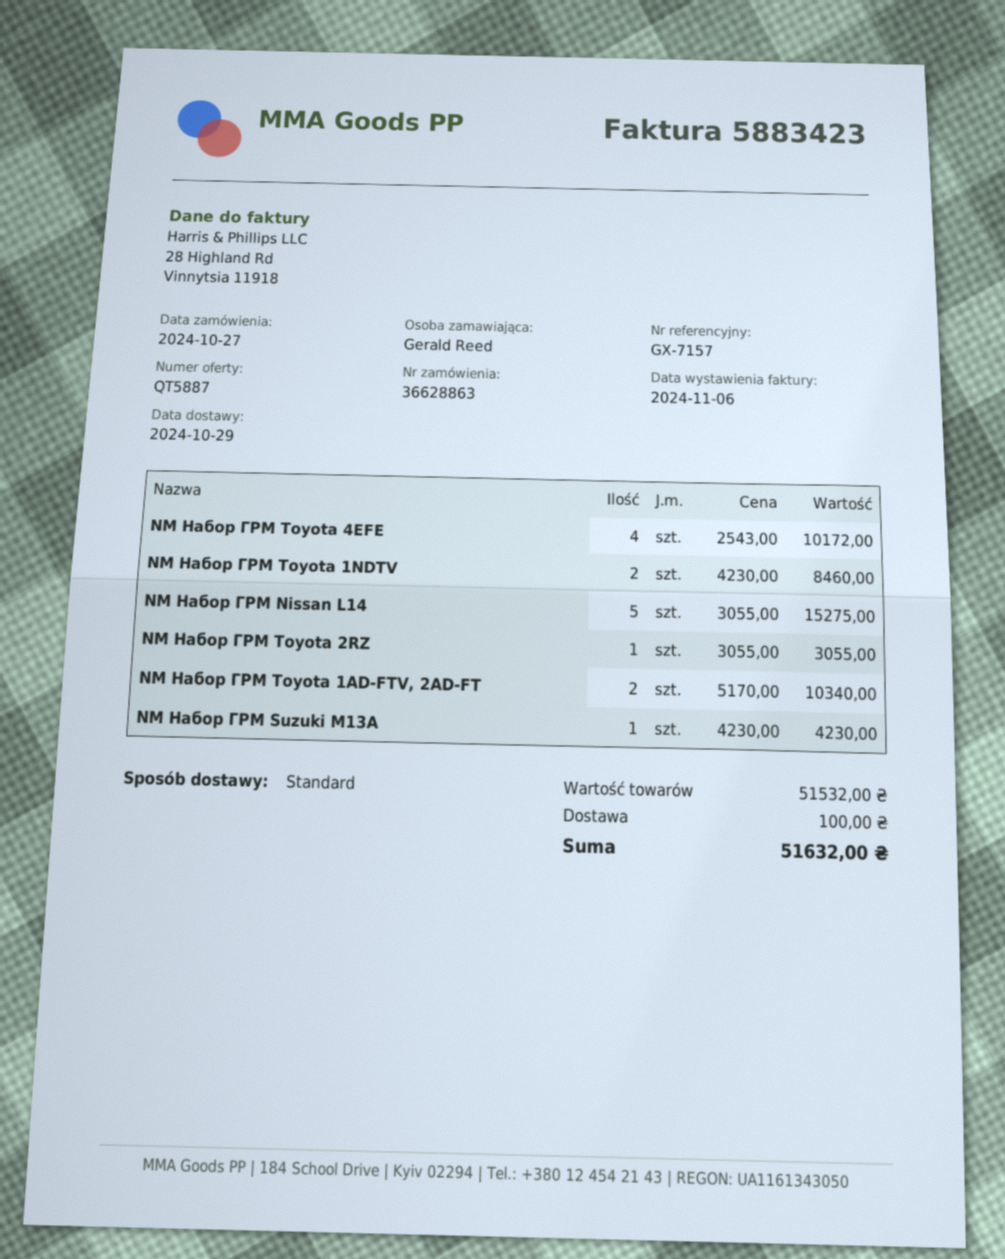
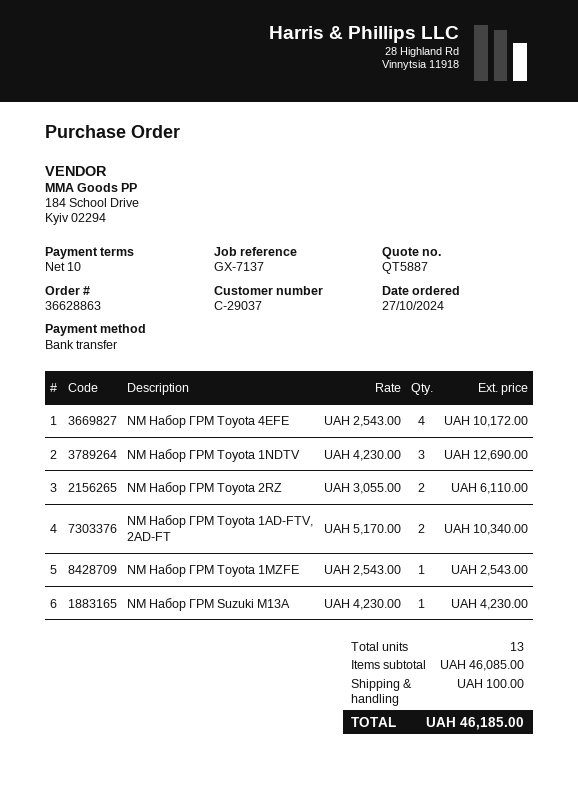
reference: GX-7157 -> GX-7137
NM Набор ГРМ Toyota 1NDTV: 2 x 4230.00 = 8460.00 -> 3 x 4230.00 = 12690.00
NM Набор ГРМ Nissan L14: 5 x 3055.00 = 15275.00 -> none
NM Набор ГРМ Toyota 2RZ: 1 x 3055.00 = 3055.00 -> 2 x 3055.00 = 6110.00
NM Набор ГРМ Toyota 1MZFE: none -> 1 x 2543.00 = 2543.00
subtotal: 51532.00 -> 46085.00
total: 51632.00 -> 46185.00

